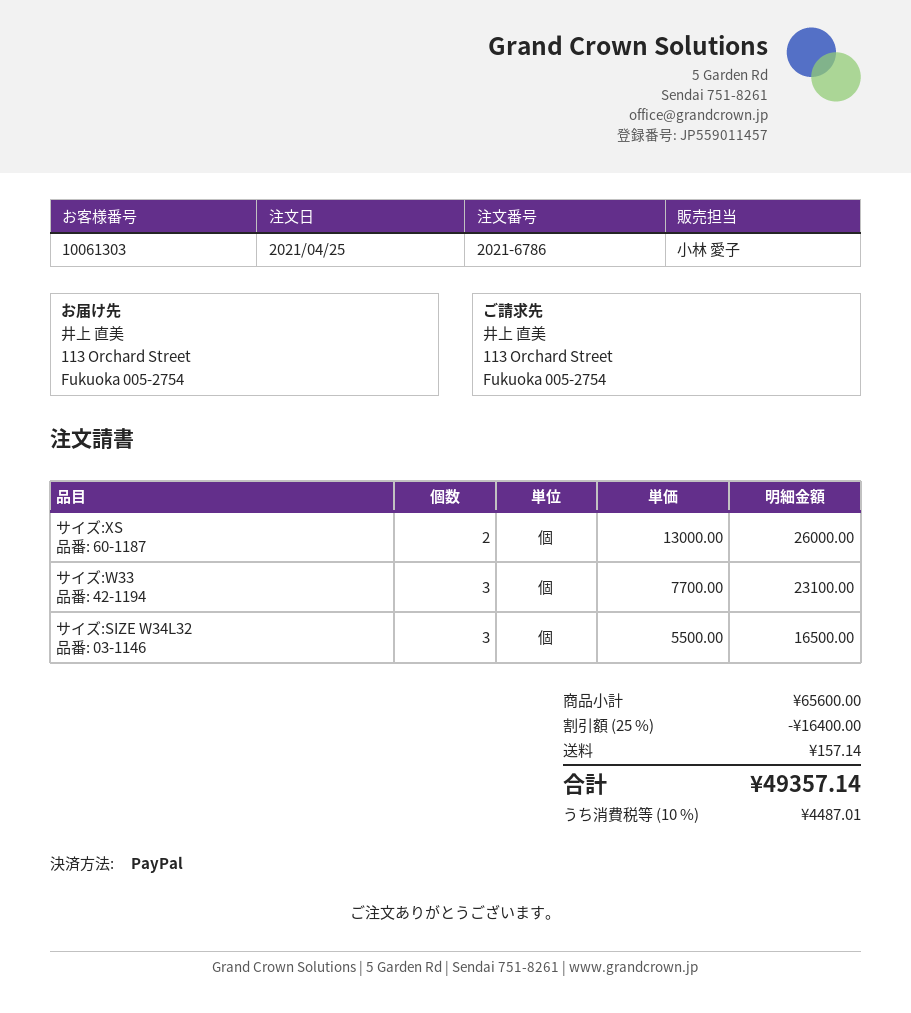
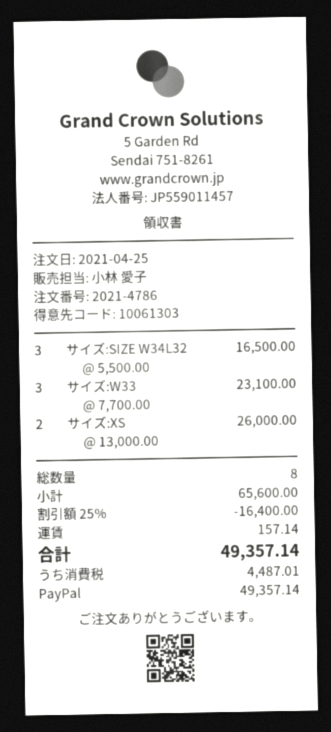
order number: 2021-6786 -> 2021-4786

